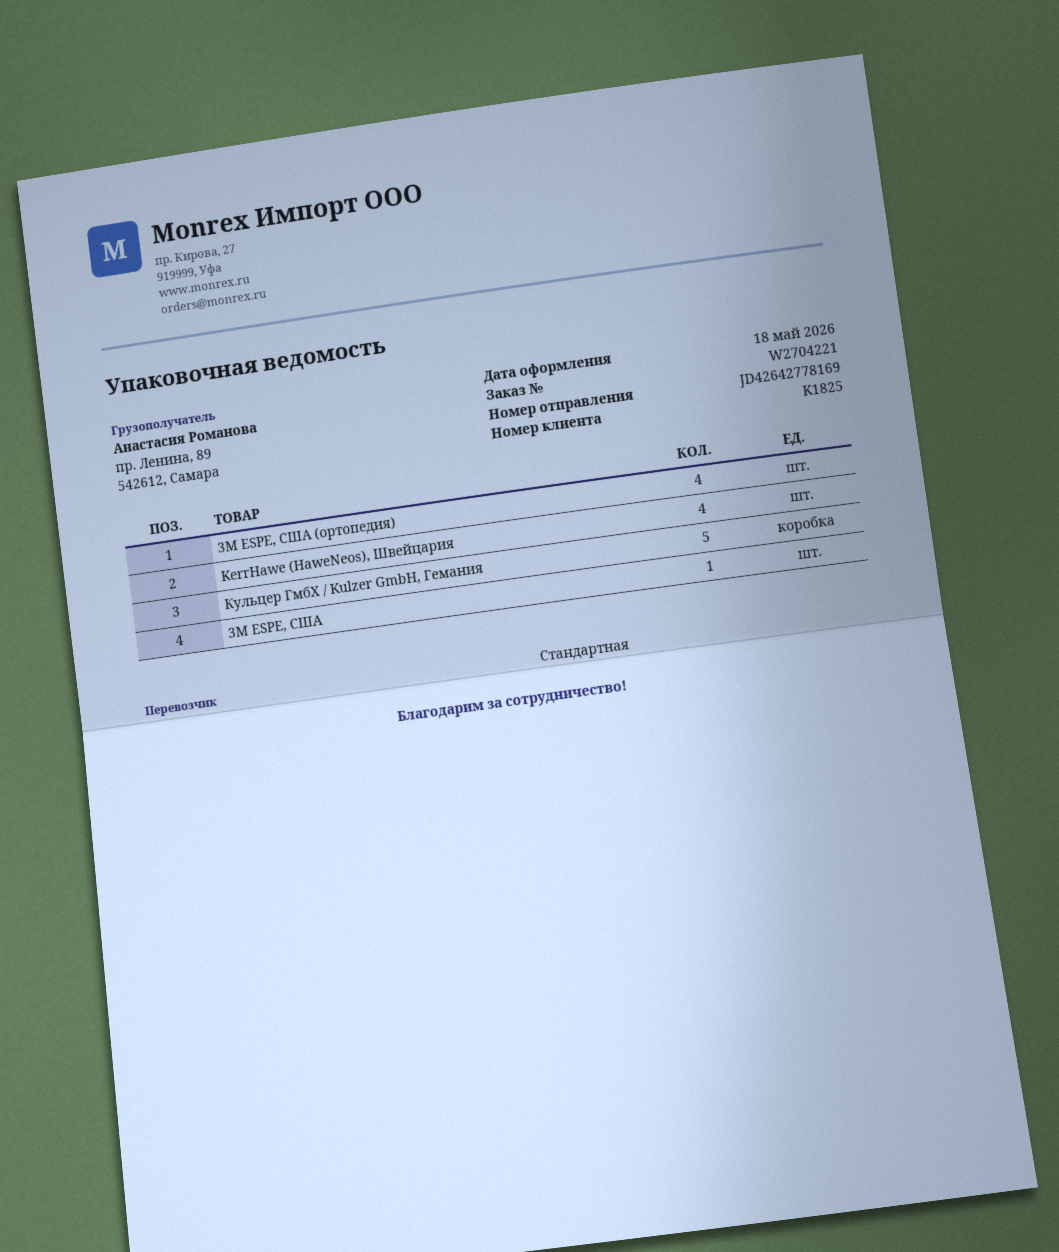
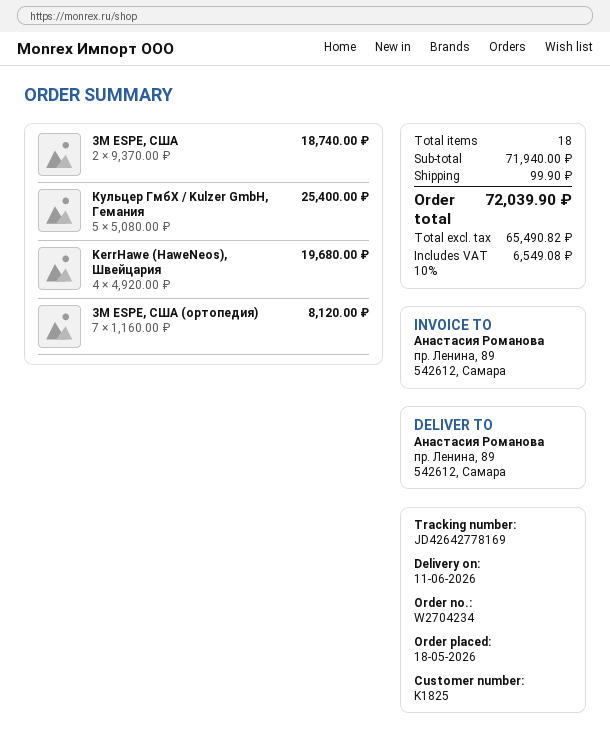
order number: W2704221 -> W2704234
3M ESPE, США (ортопедия): 4 -> 7
3M ESPE, США: 1 -> 2

